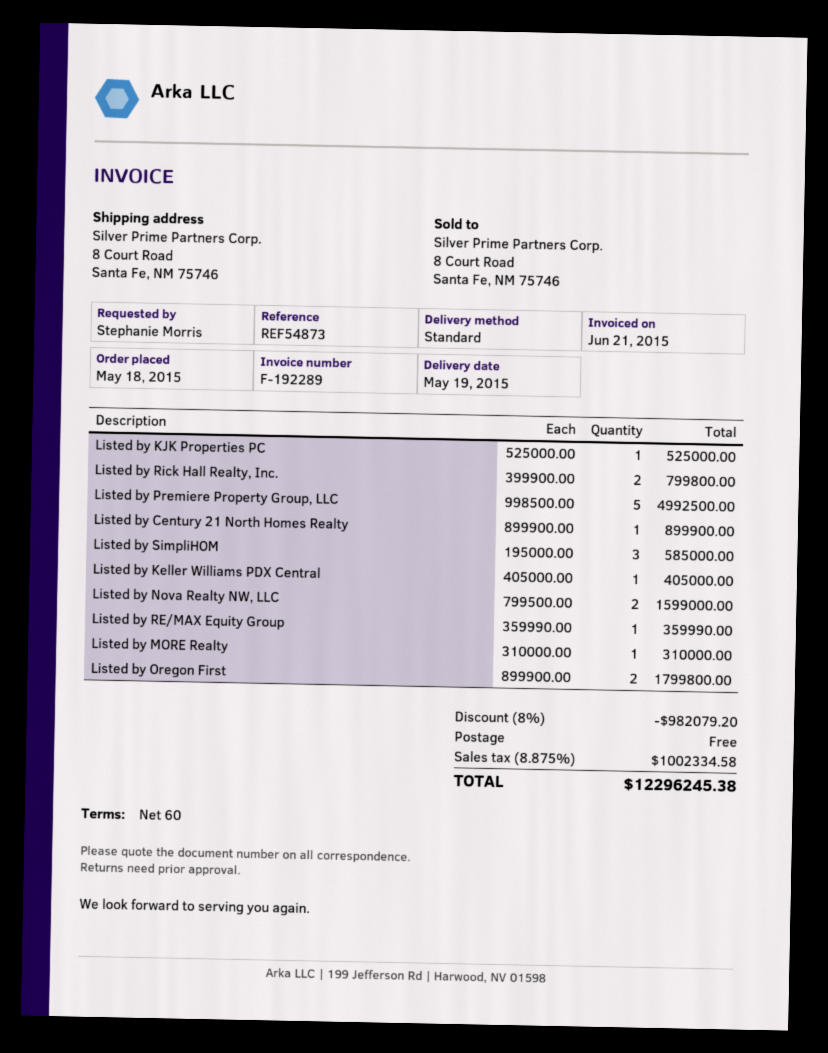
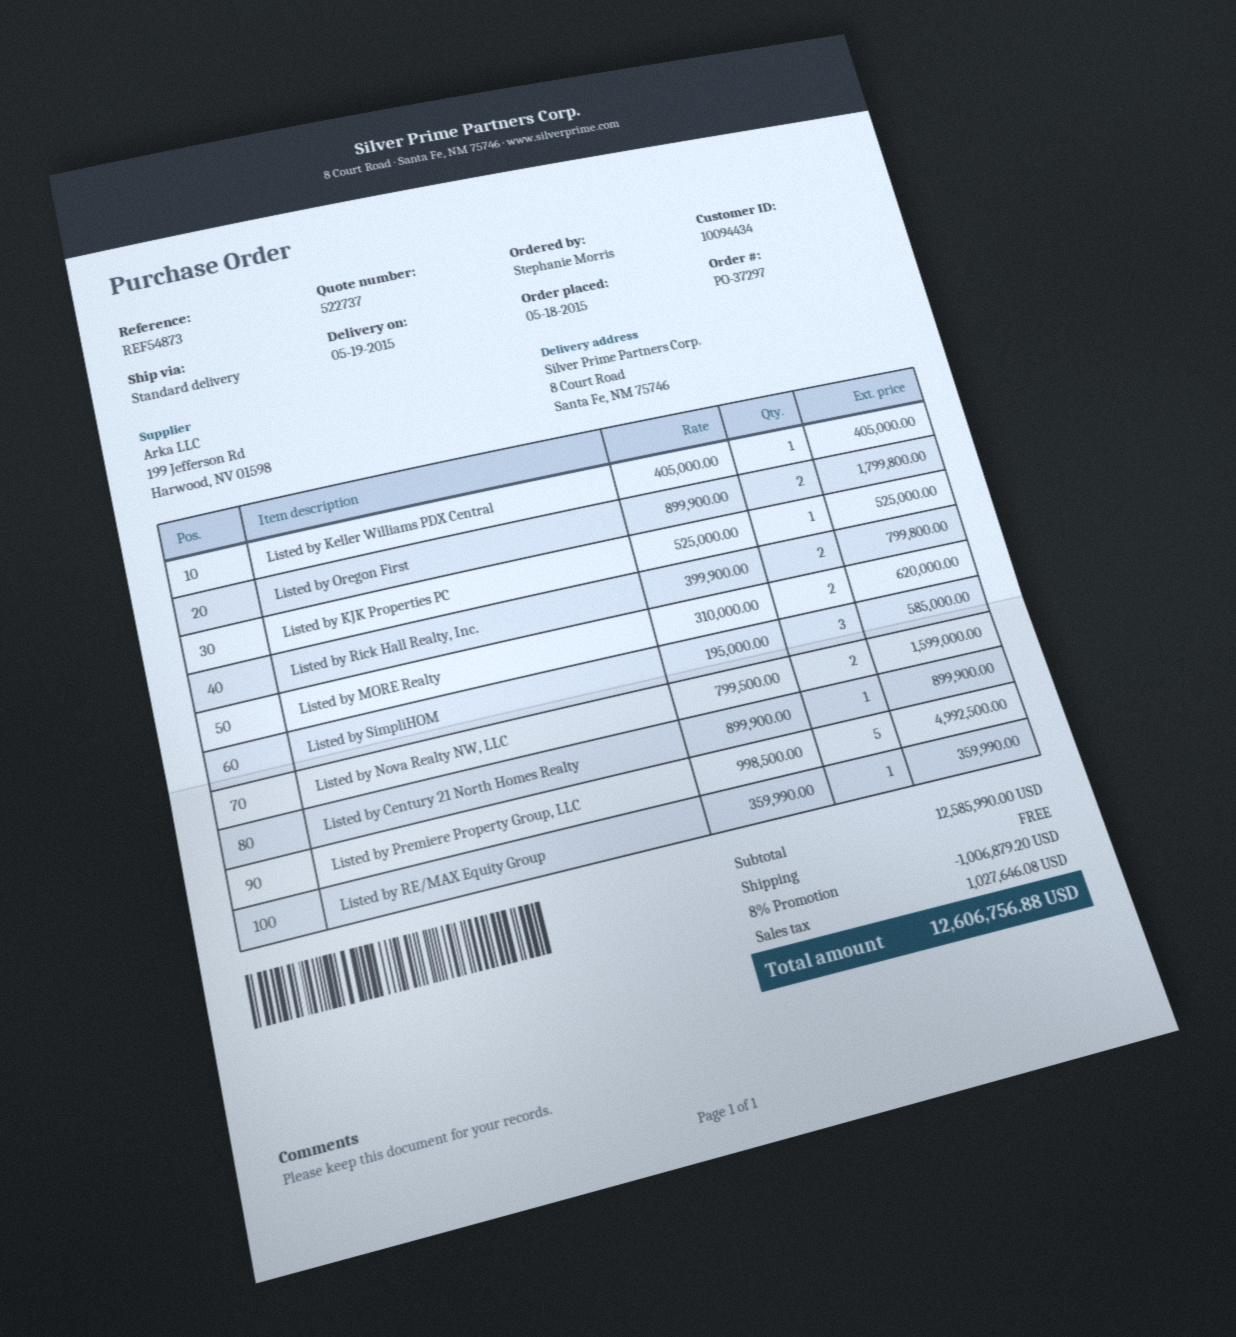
Listed by MORE Realty: 1 x 310000.00 = 310000.00 -> 2 x 310000.00 = 620000.00
discount: 8% = 982079.20 -> 8% = 1006879.20
tax: 1002334.58 -> 1027646.08
total: 12296245.38 -> 12606756.88

